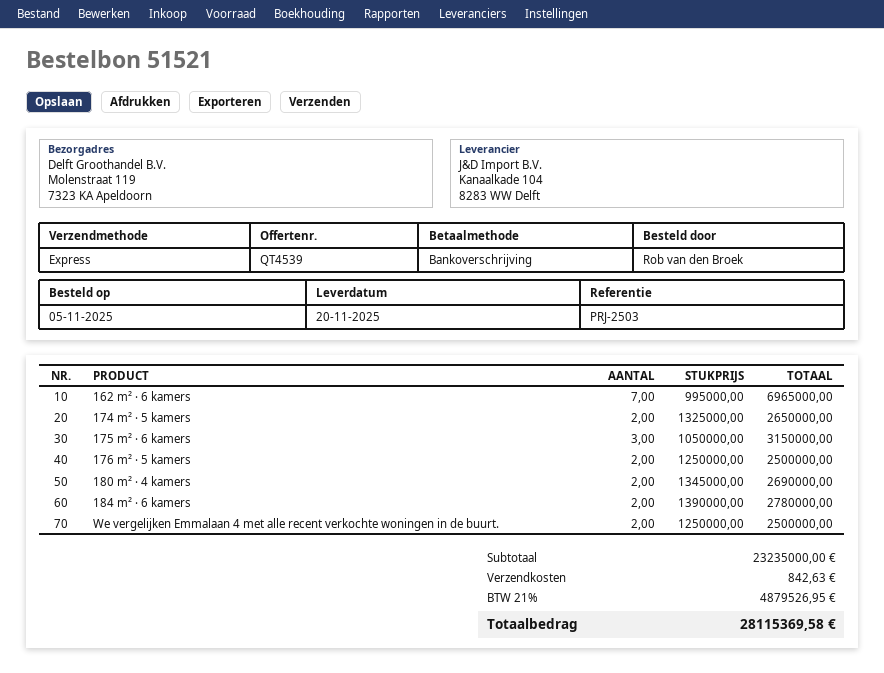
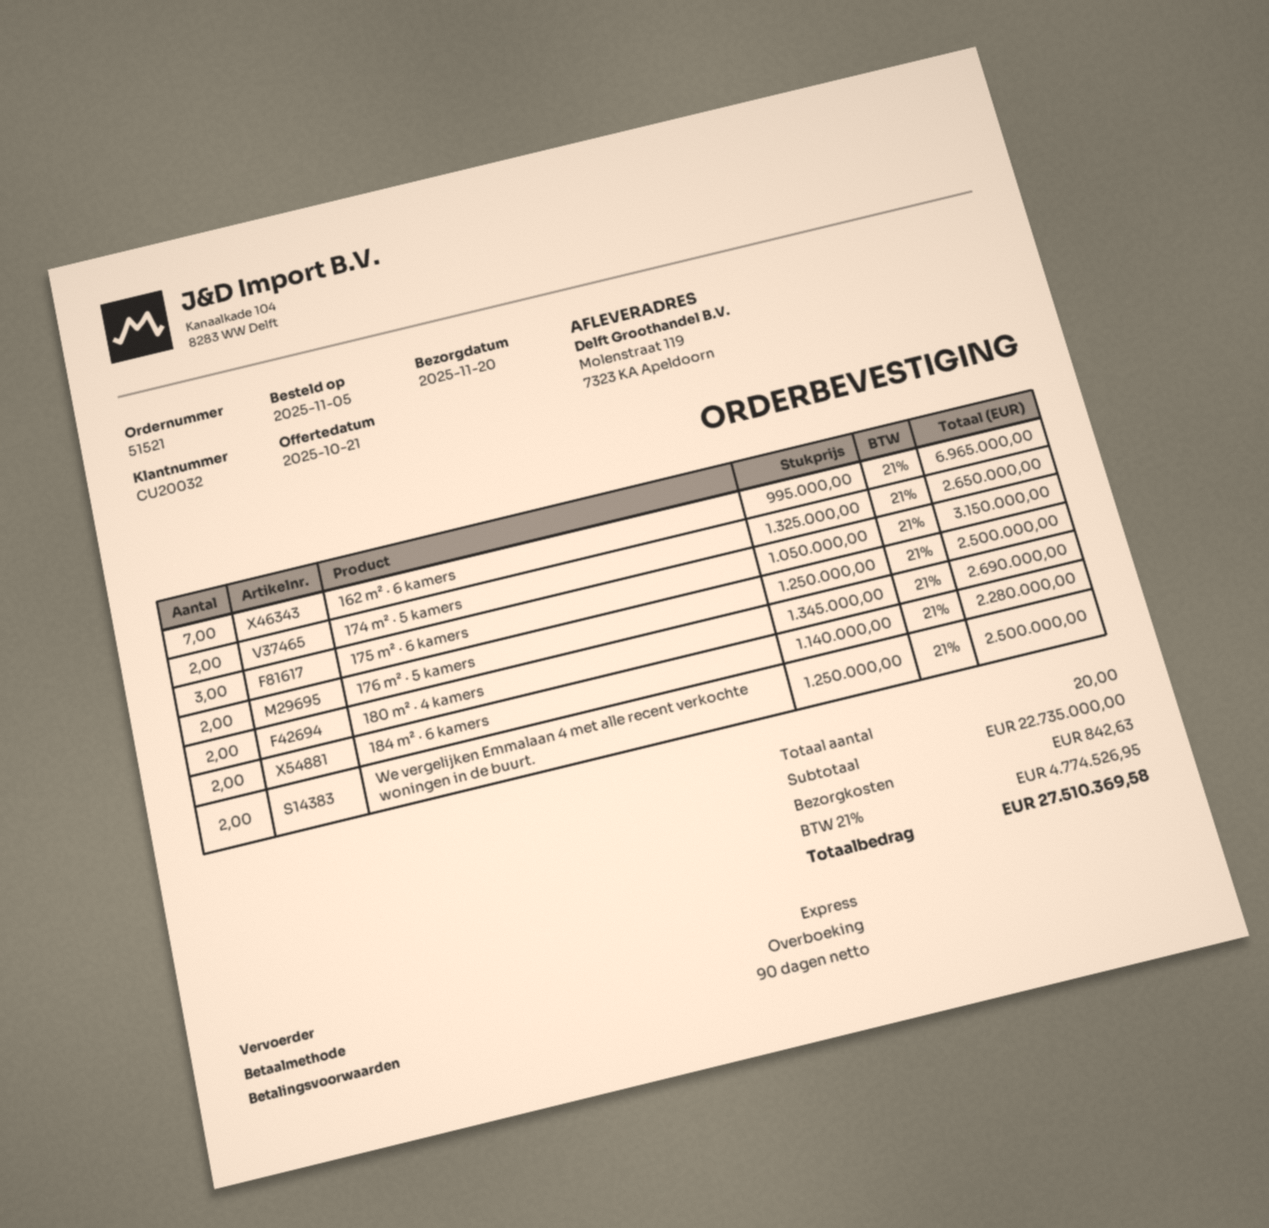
184 m² · 6 kamers: 2 x 1390000.00 = 2780000.00 -> 2 x 1140000.00 = 2280000.00
subtotal: 23235000.00 -> 22735000.00
tax: 21% = 4879526.95 -> 21% = 4774526.95
total: 28115369.58 -> 27510369.58

